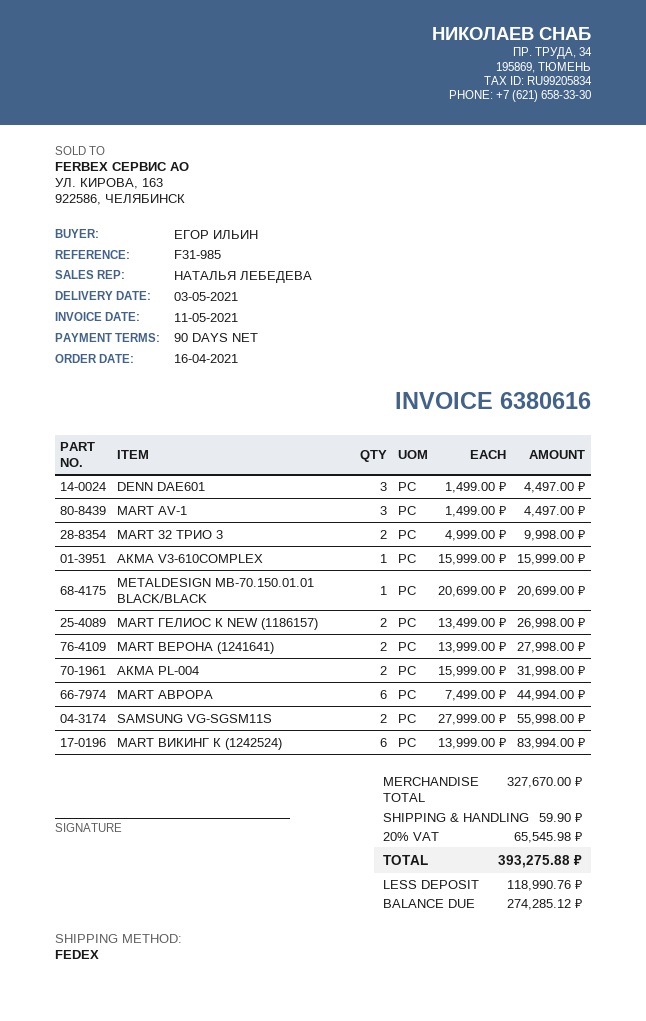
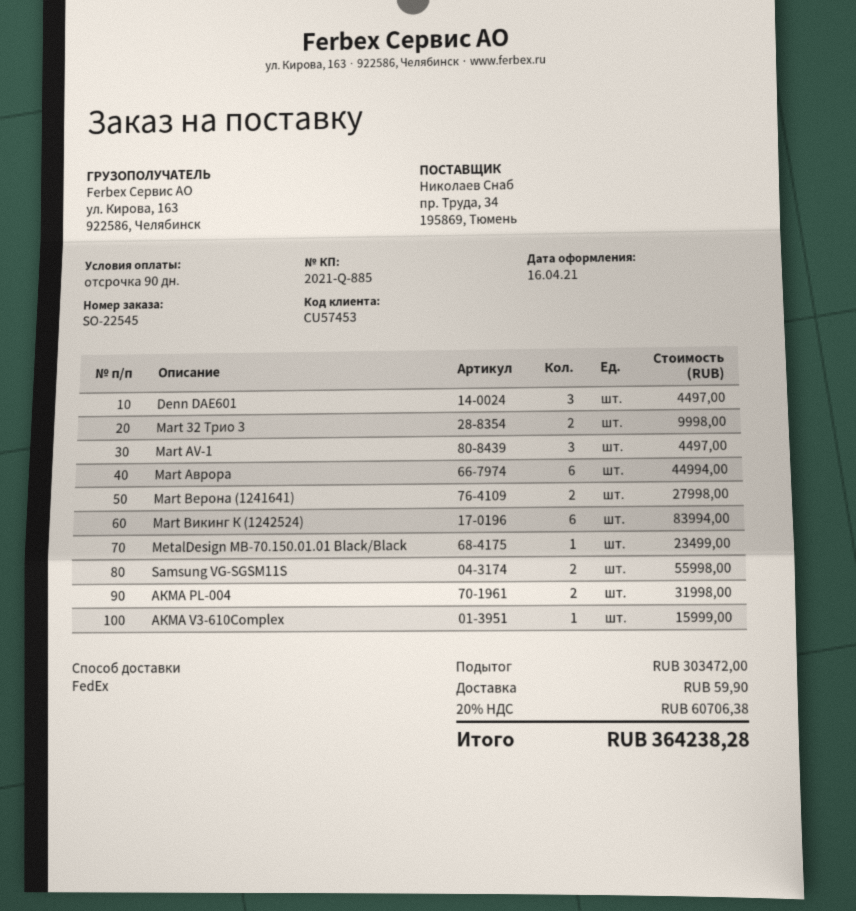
METALDESIGN МВ-70.150.01.01 BLACK/BLACK: 1 for 20699.00 -> 1 for 23499.00
MART ГЕЛИОС К NEW (1186157): 2 for 26998.00 -> none
subtotal: 327670.00 -> 303472.00
tax: 20% = 65545.98 -> 20% = 60706.38
total: 393275.88 -> 364238.28

